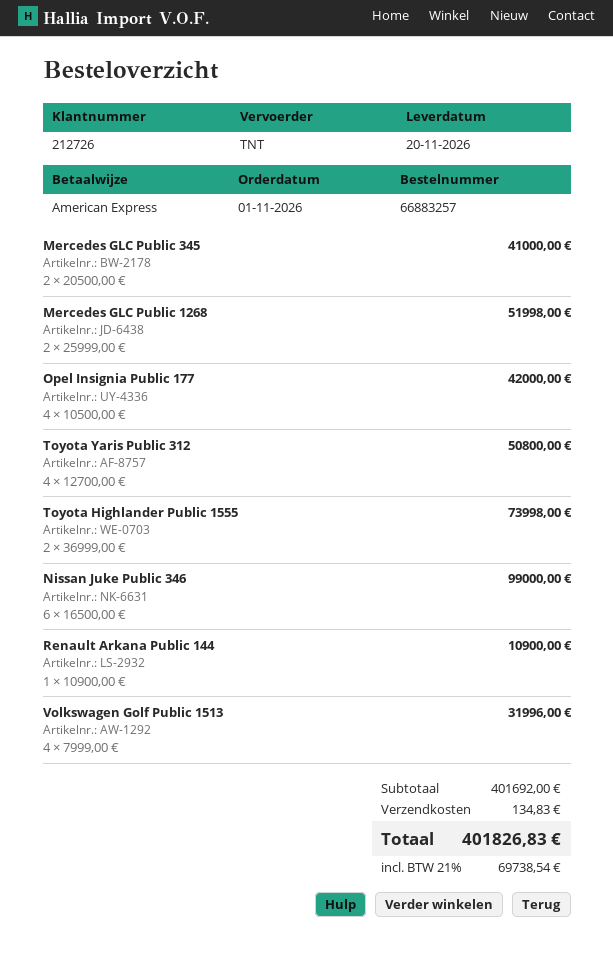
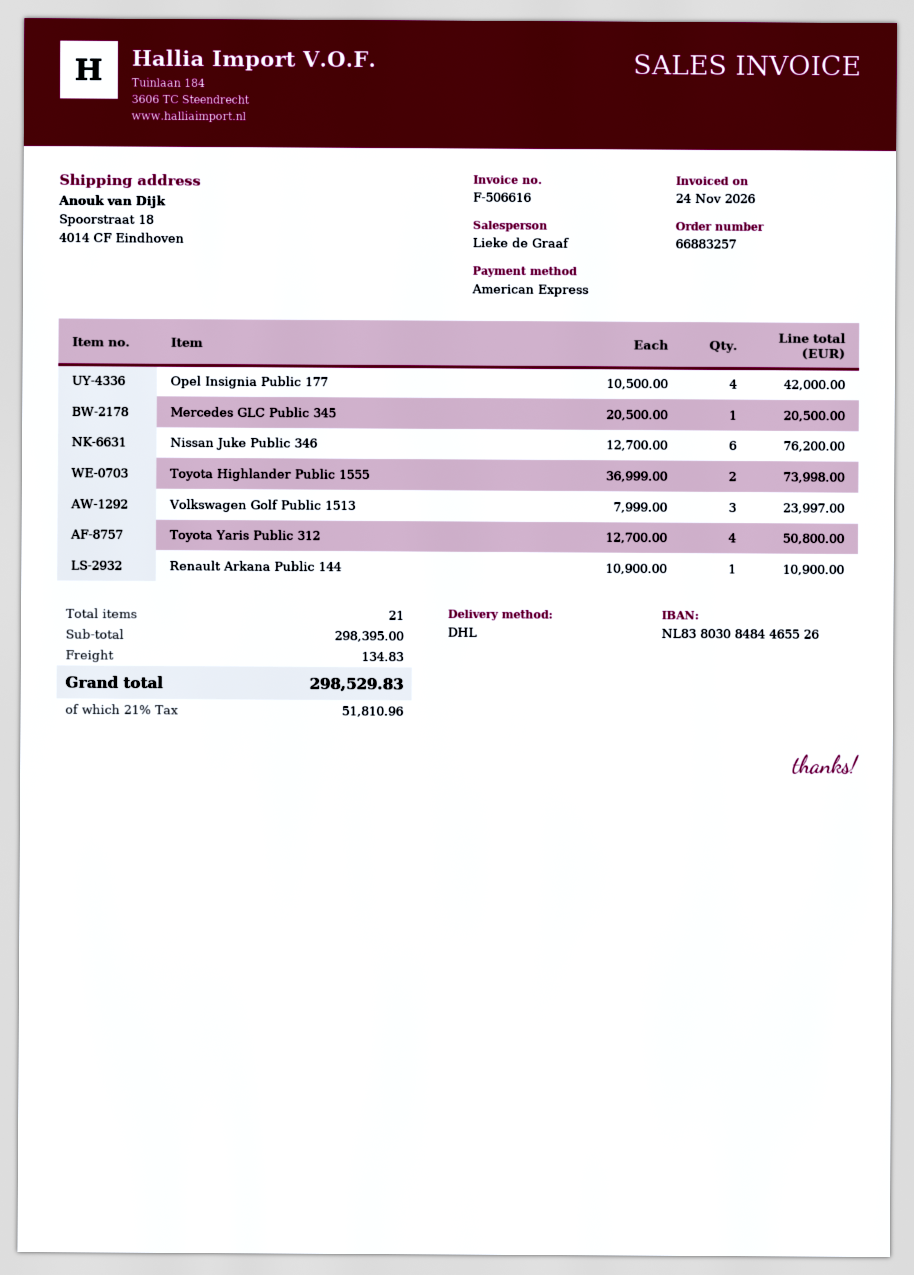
shipping method: TNT -> DHL
Mercedes GLC Public 345: 2 x 20500.00 = 41000.00 -> 1 x 20500.00 = 20500.00
Mercedes GLC Public 1268: 2 x 25999.00 = 51998.00 -> none
Nissan Juke Public 346: 6 x 16500.00 = 99000.00 -> 6 x 12700.00 = 76200.00
Volkswagen Golf Public 1513: 4 x 7999.00 = 31996.00 -> 3 x 7999.00 = 23997.00
subtotal: 401692.00 -> 298395.00
tax: 21% = 69738.54 -> 21% = 51810.96
total: 401826.83 -> 298529.83

